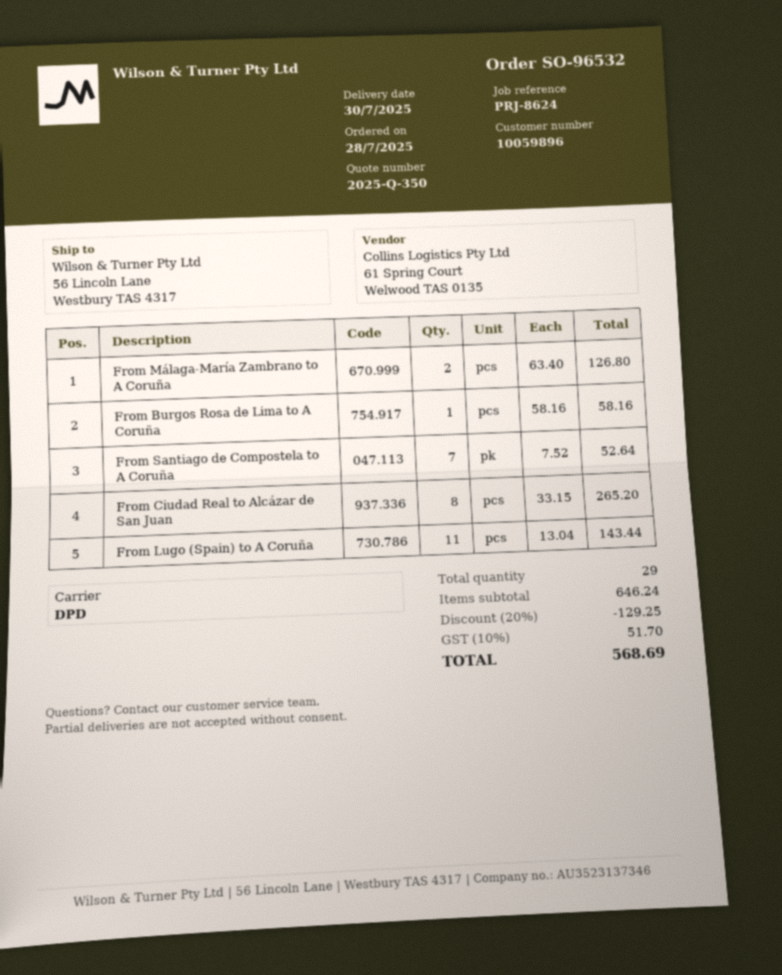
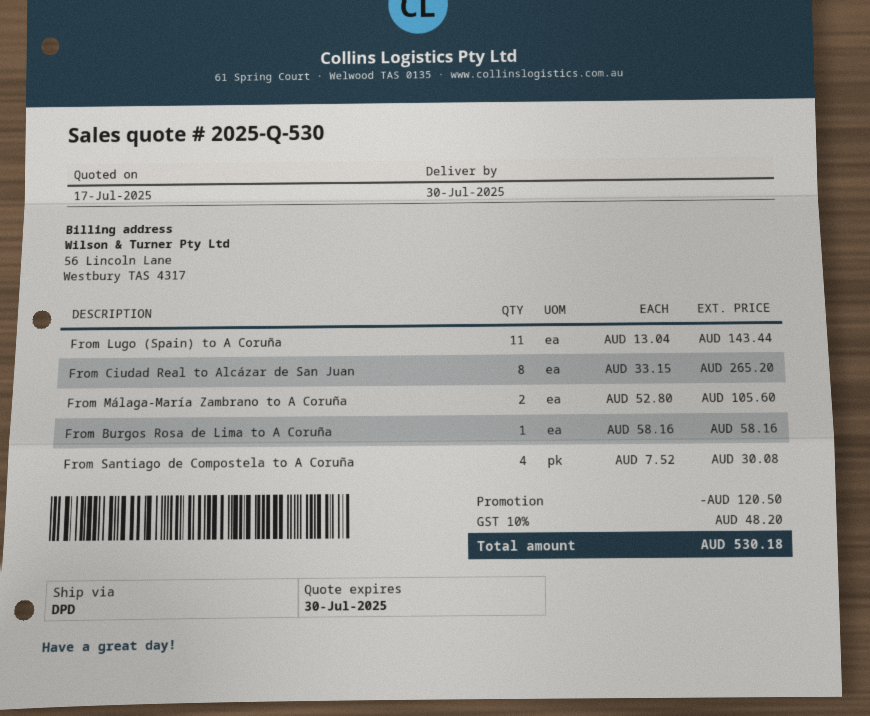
quote number: 2025-Q-350 -> 2025-Q-530
From Málaga-María Zambrano to A Coruña: 2 x 63.40 = 126.80 -> 2 x 52.80 = 105.60
From Santiago de Compostela to A Coruña: 7 x 7.52 = 52.64 -> 4 x 7.52 = 30.08
discount: 129.25 -> 120.50
tax: 10% = 51.70 -> 10% = 48.20
total: 568.69 -> 530.18

